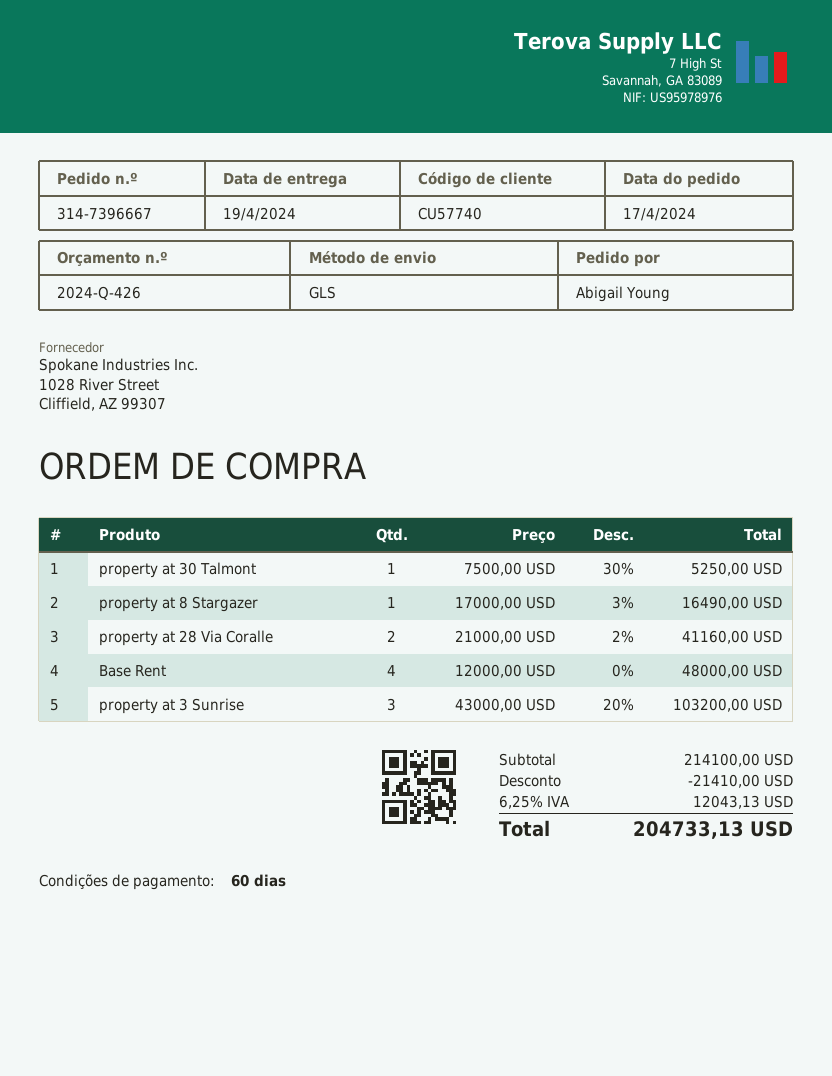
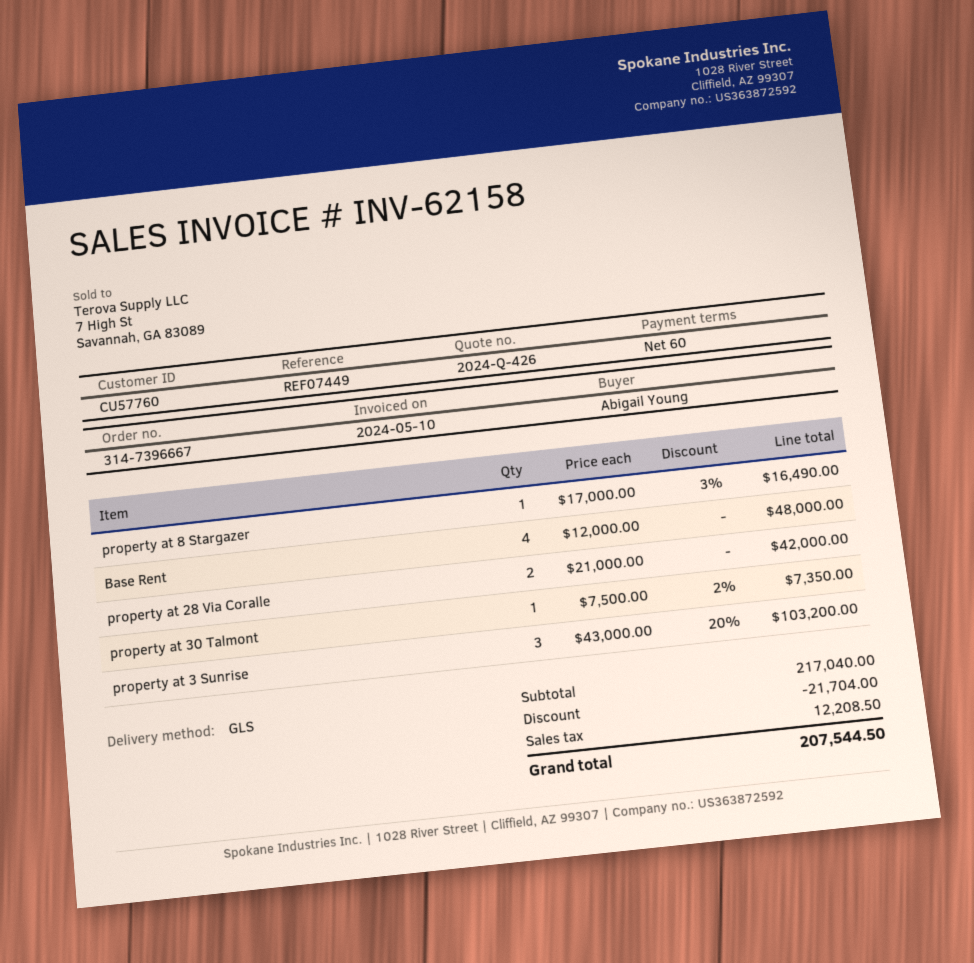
customer number: CU57740 -> CU57760
property at 30 Talmont: 1 x 7500.00 - 30% = 5250.00 -> 1 x 7500.00 - 2% = 7350.00
property at 28 Via Coralle: 2 x 21000.00 - 2% = 41160.00 -> 2 x 21000.00 = 42000.00
subtotal: 214100.00 -> 217040.00
discount: 21410.00 -> 21704.00
tax: 12043.13 -> 12208.50
total: 204733.13 -> 207544.50

